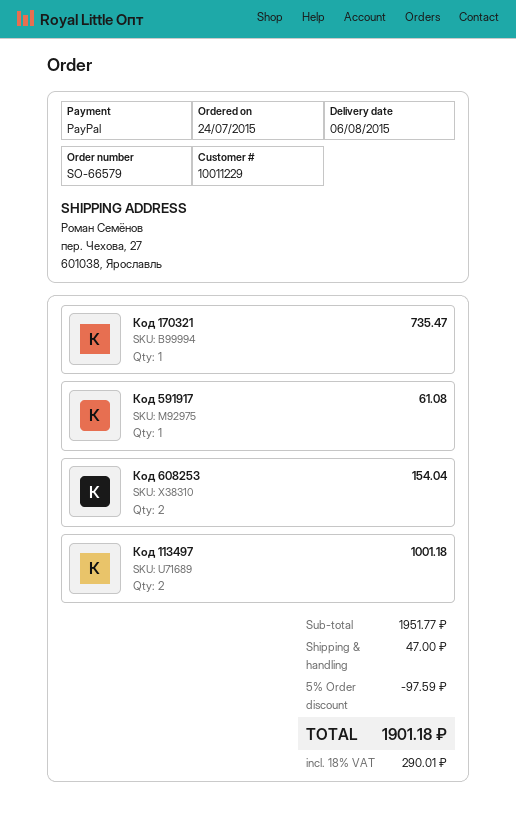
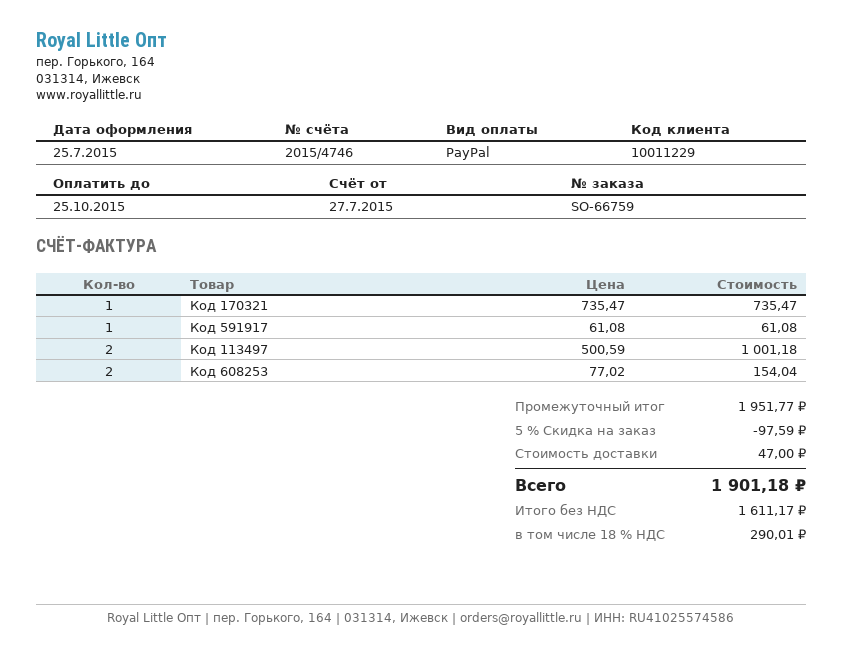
order number: SO-66579 -> SO-66759
order date: 2015-07-24 -> 2015-07-25

